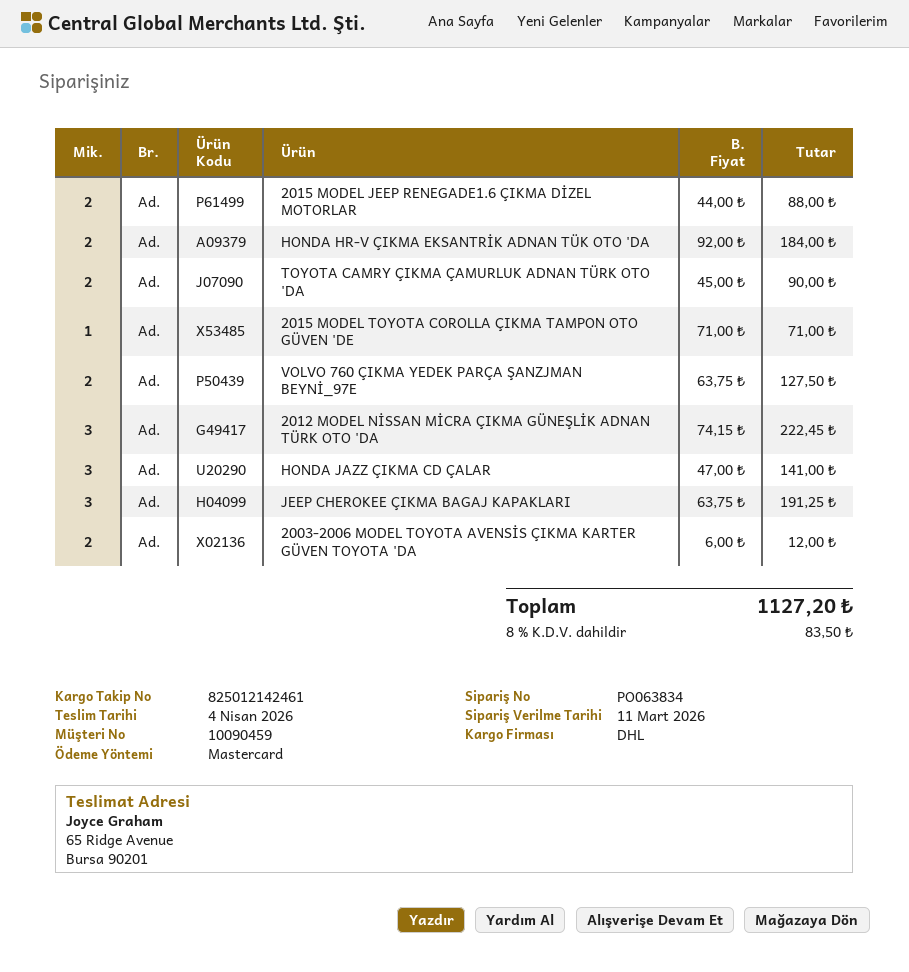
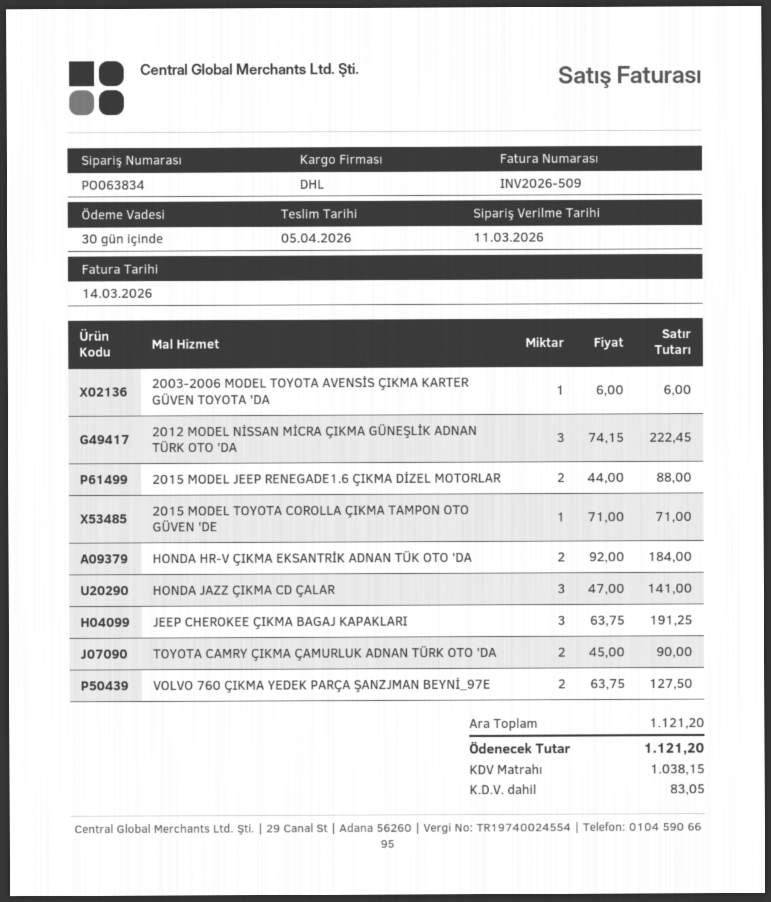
delivery date: 2026-04-04 -> 2026-04-05
2003-2006 MODEL TOYOTA AVENSİS ÇIKMA KARTER GÜVEN TOYOTA 'DA: 2 x 6.00 = 12.00 -> 1 x 6.00 = 6.00
tax: 83.50 -> 83.05
total: 1127.20 -> 1121.20

